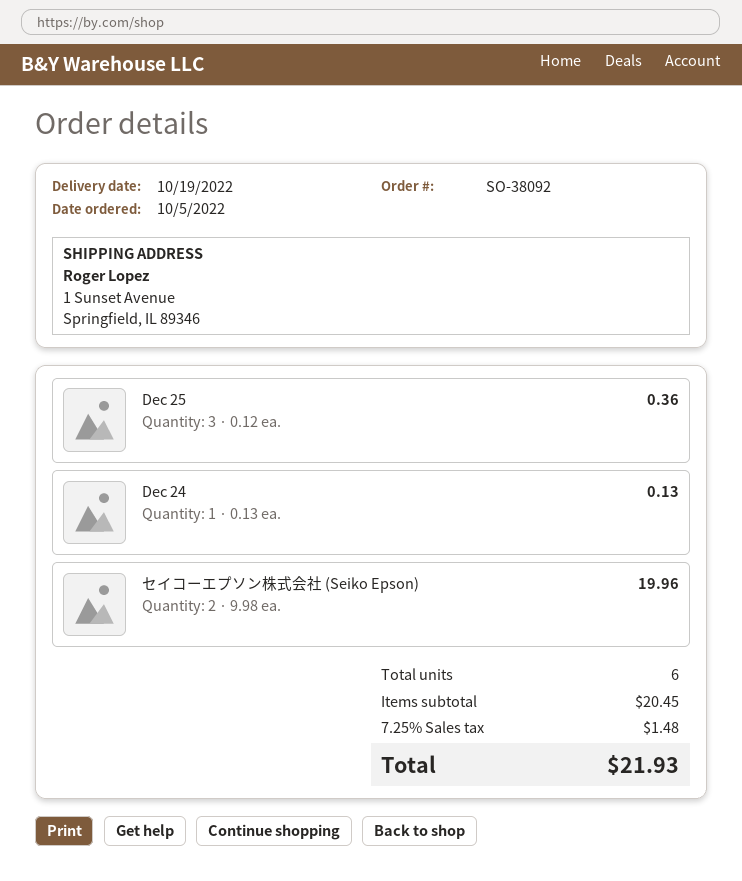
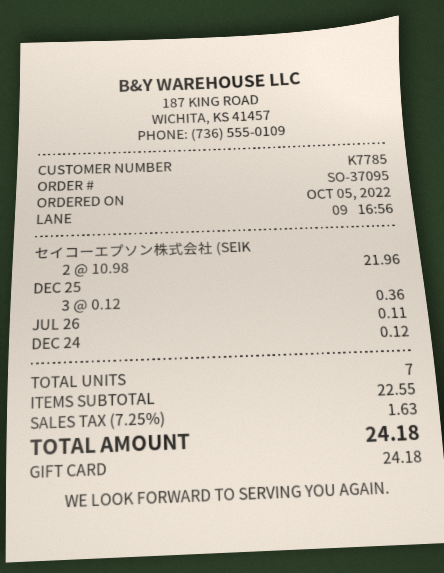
order number: SO-38092 -> SO-37095
Dec 24: 1 x 0.13 = 0.13 -> 1 x 0.12 = 0.12
セイコーエプソン株式会社 (Seiko Epson): 2 x 9.98 = 19.96 -> 2 x 10.98 = 21.96
JUL 26: none -> 1 x 0.11 = 0.11
total quantity: 6 -> 7
subtotal: 20.45 -> 22.55
tax: 7.25% = 1.48 -> 7.25% = 1.63
total: 21.93 -> 24.18

